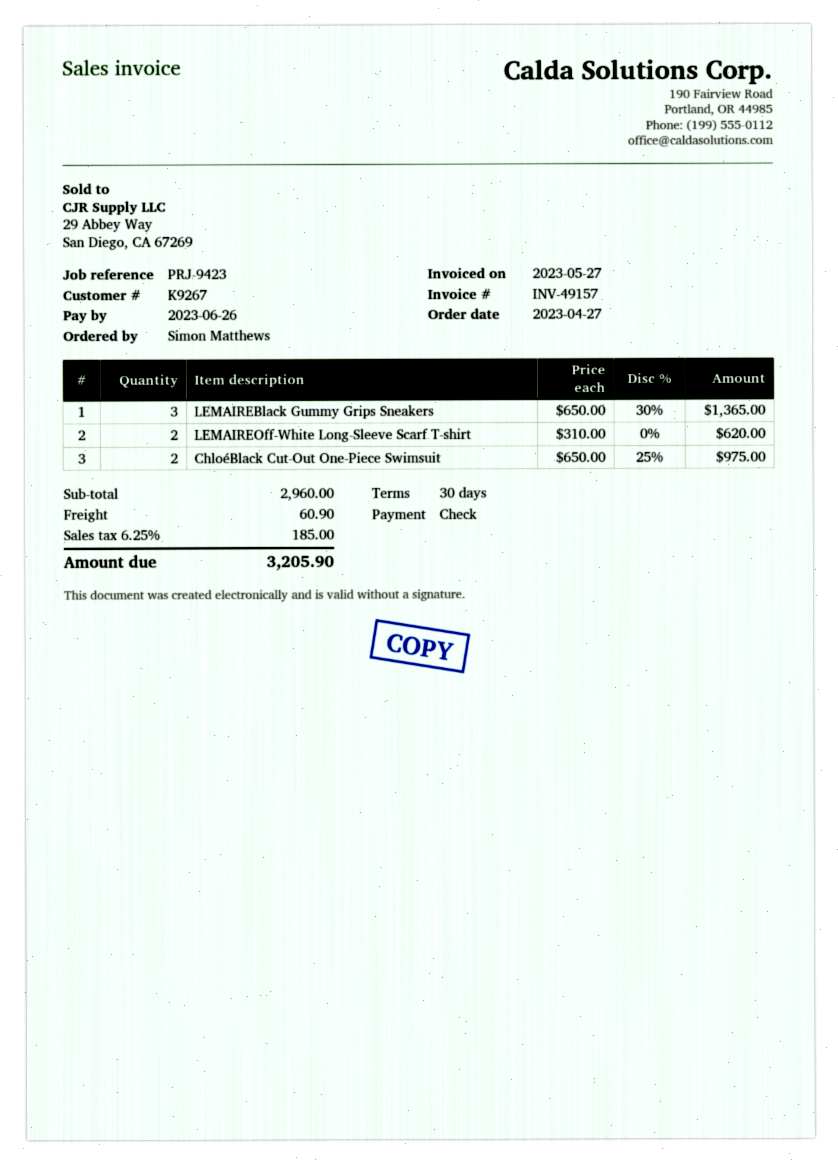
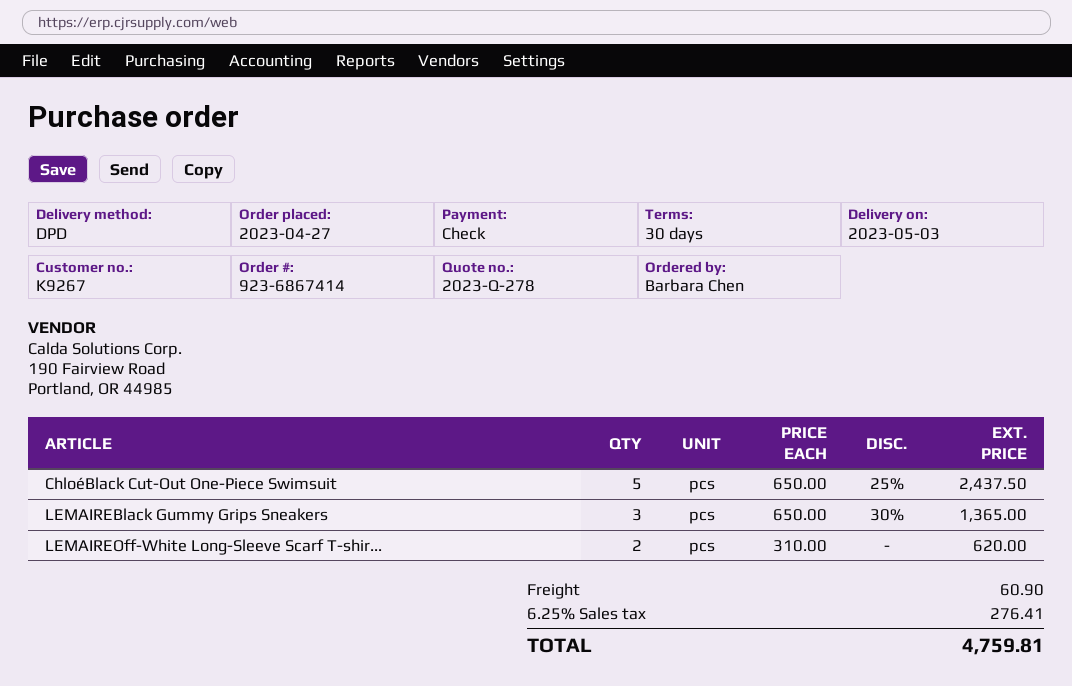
ordered by: Simon Matthews -> Barbara Chen
ChloéBlack Cut-Out One-Piece Swimsuit: 2 x 650.00 - 25% = 975.00 -> 5 x 650.00 - 25% = 2437.50
tax: 6.25% = 185.00 -> 6.25% = 276.41
total: 3205.90 -> 4759.81

